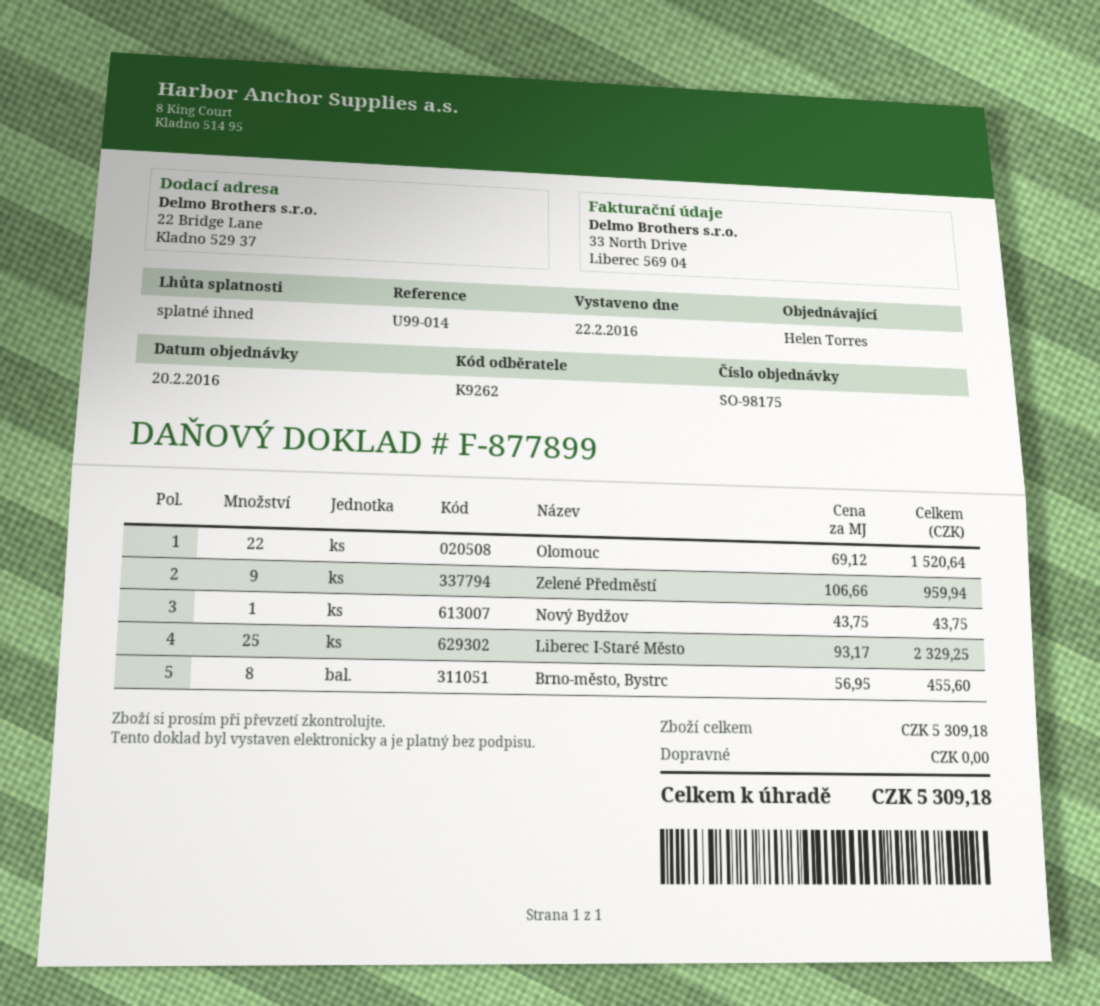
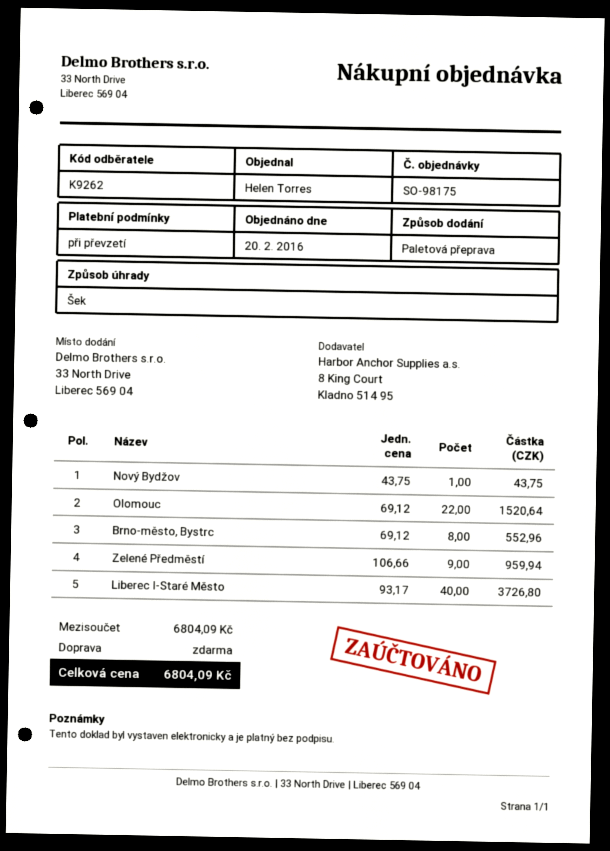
ship to: 22 Bridge Lane, Kladno 529 37 -> 33 North Drive, Liberec 569 04
Liberec I-Staré Město: 25 x 93.17 = 2329.25 -> 40 x 93.17 = 3726.80
Brno-město, Bystrc: 8 x 56.95 = 455.60 -> 8 x 69.12 = 552.96
subtotal: 5309.18 -> 6804.09
total: 5309.18 -> 6804.09

